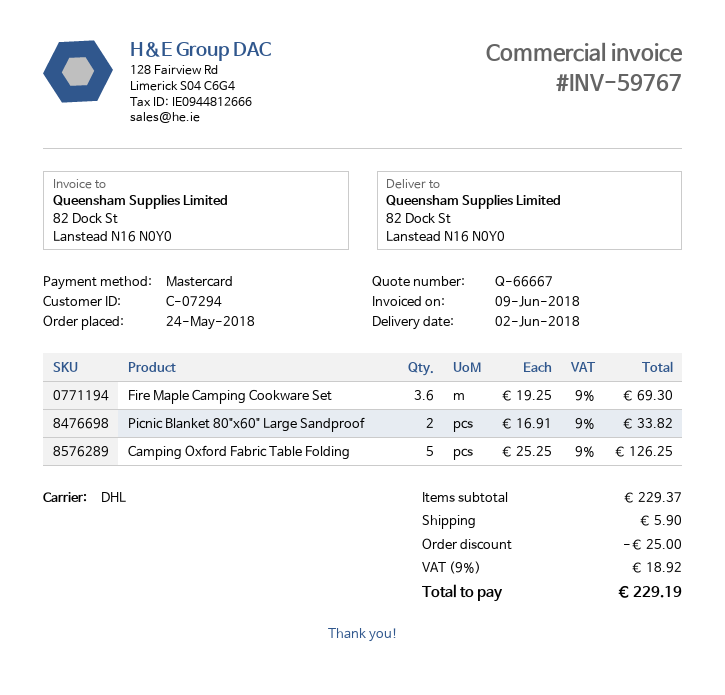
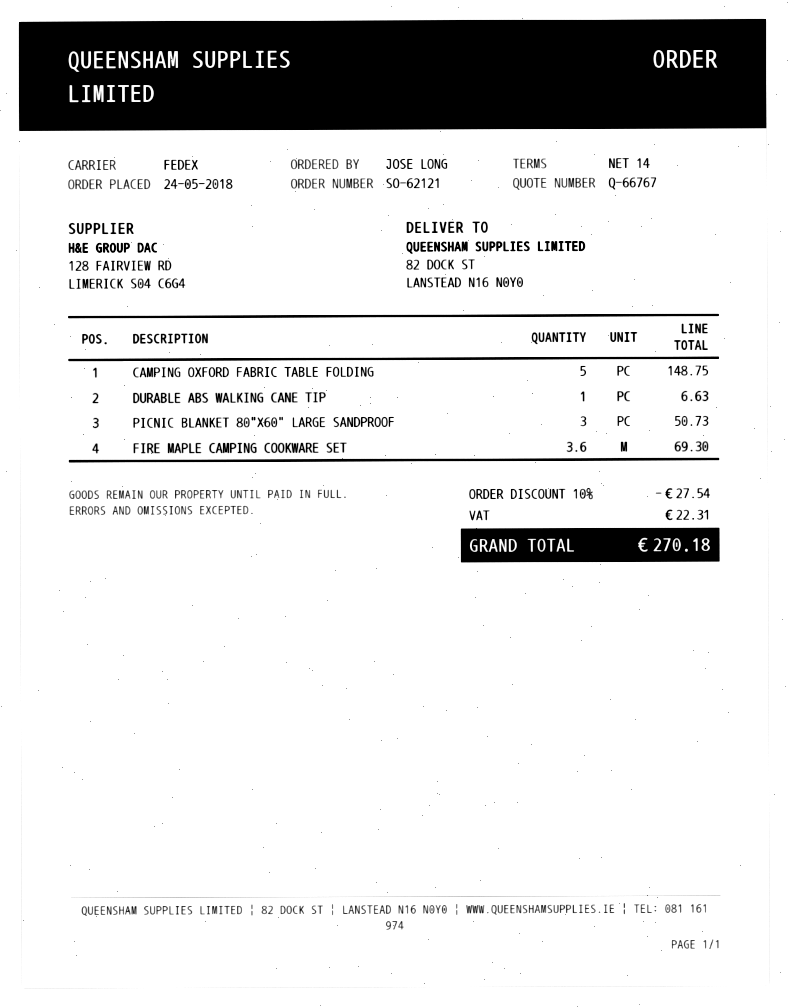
quote number: Q-66667 -> Q-66767
shipping method: DHL -> FedEx
Picnic Blanket 80"x60" Large Sandproof: 2 for 33.82 -> 3 for 50.73
Camping Oxford Fabric Table Folding: 5 for 126.25 -> 5 for 148.75
DURABLE ABS WALKING CANE TIP: none -> 1 for 6.63
discount: 25.00 -> 27.54
shipping: 5.90 -> none
tax: 18.92 -> 22.31
total: 229.19 -> 270.18

